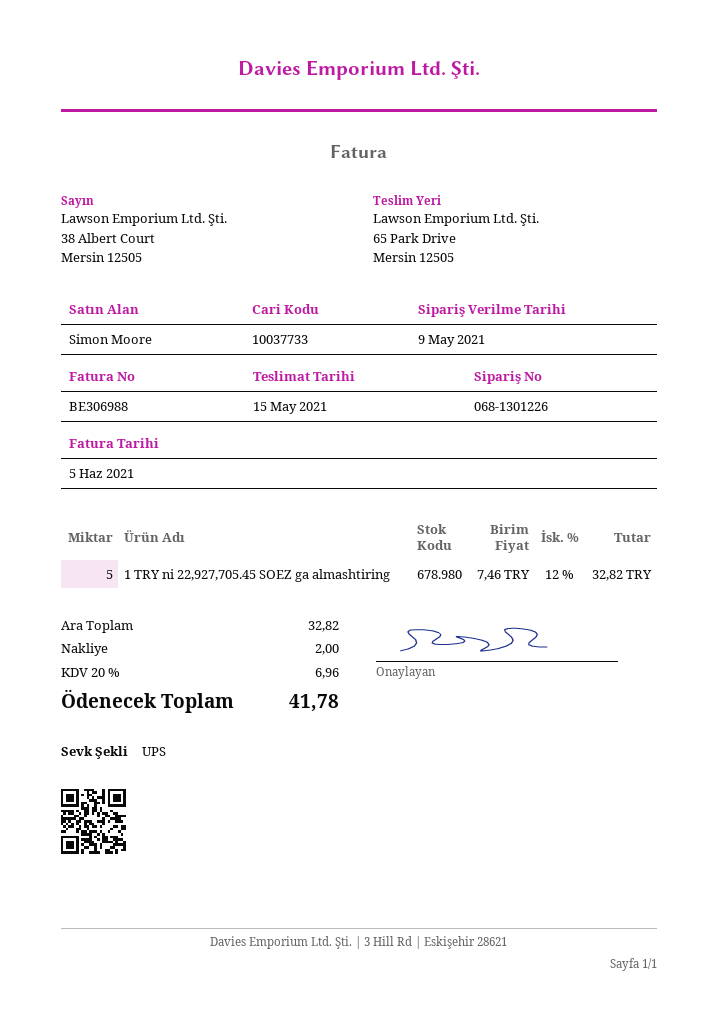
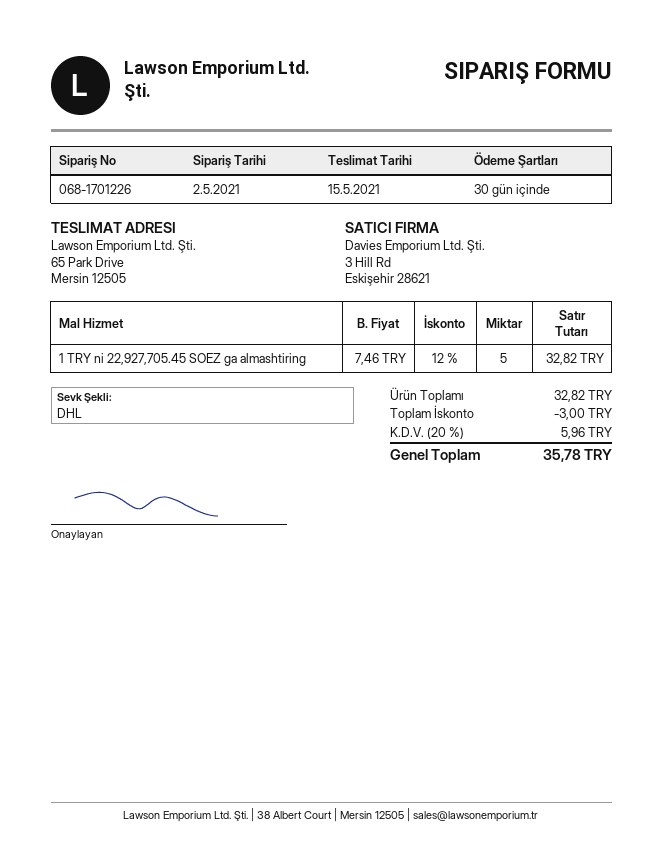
order number: 068-1301226 -> 068-1701226
order date: 2021-05-09 -> 2021-05-02
shipping method: UPS -> DHL
discount: none -> 3.00
shipping: 2.00 -> none
tax: 20% = 6.96 -> 20% = 5.96
total: 41.78 -> 35.78

